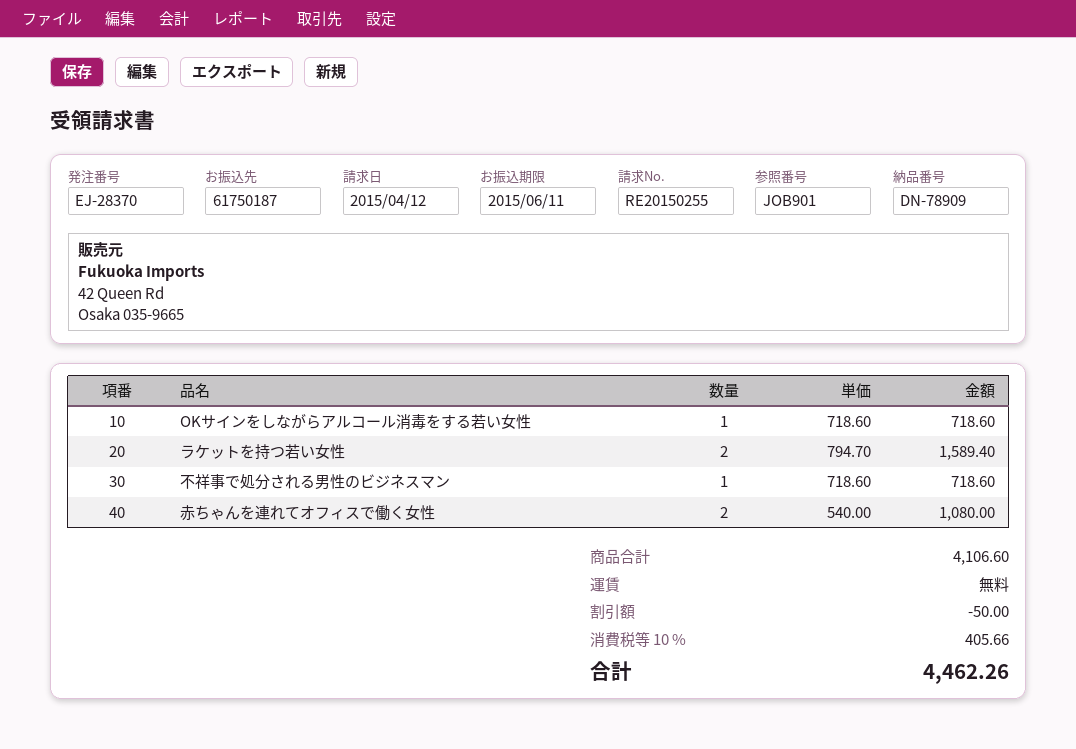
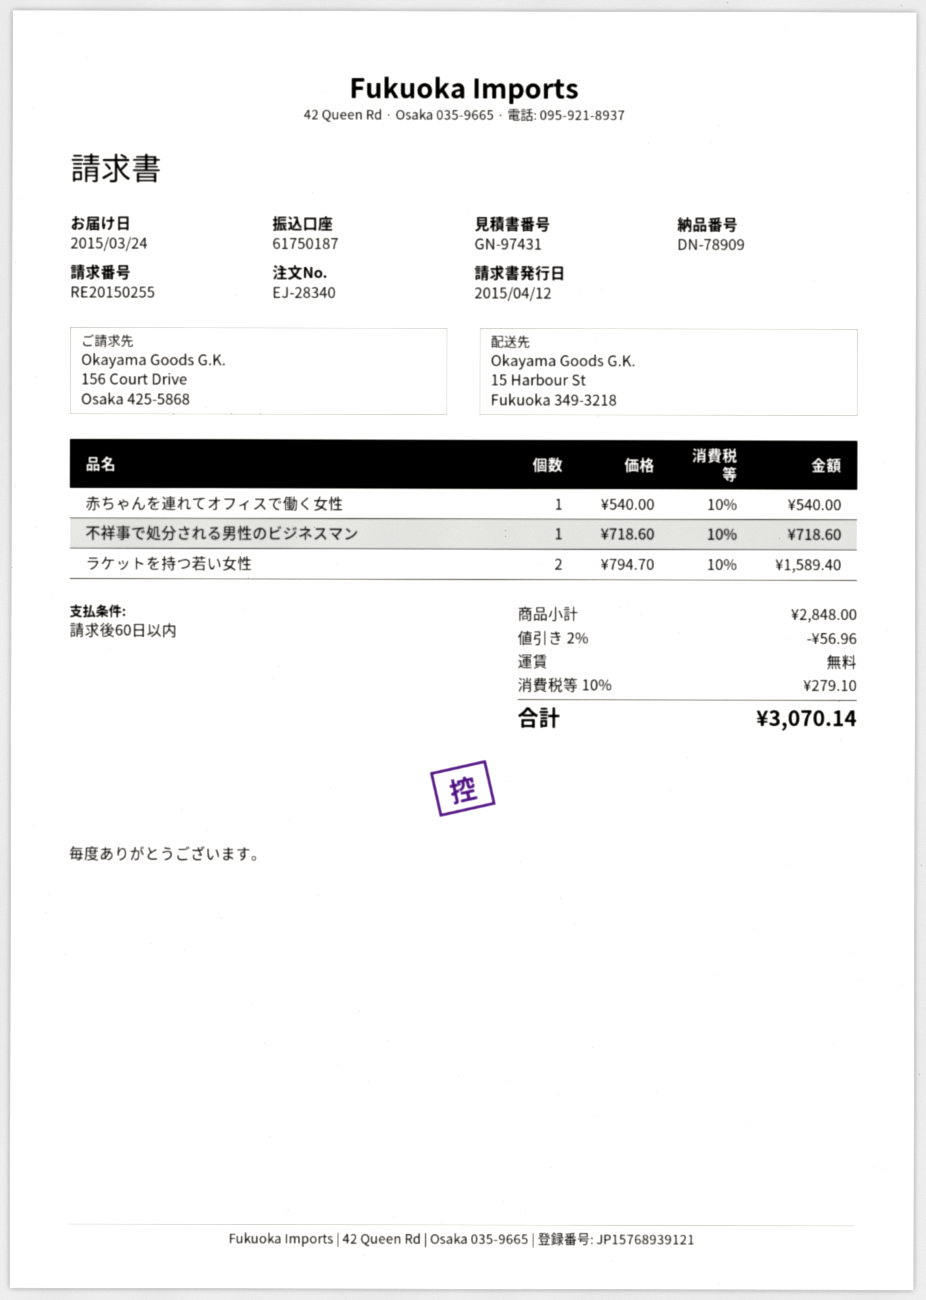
order number: EJ-28370 -> EJ-28340
OKサインをしながらアルコール消毒をする若い女性: 1 x 718.60 = 718.60 -> none
赤ちゃんを連れてオフィスで働く女性: 2 x 540.00 = 1080.00 -> 1 x 540.00 = 540.00
subtotal: 4106.60 -> 2848.00
discount: 50.00 -> 56.96
tax: 10% = 405.66 -> 10% = 279.10
total: 4462.26 -> 3070.14

